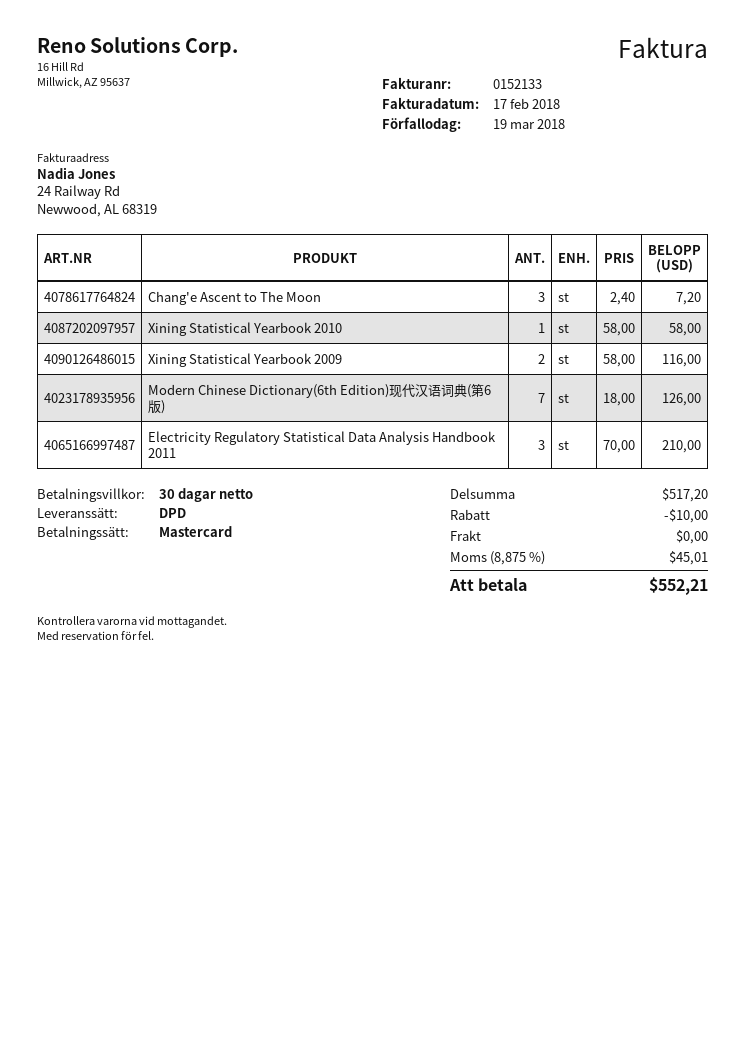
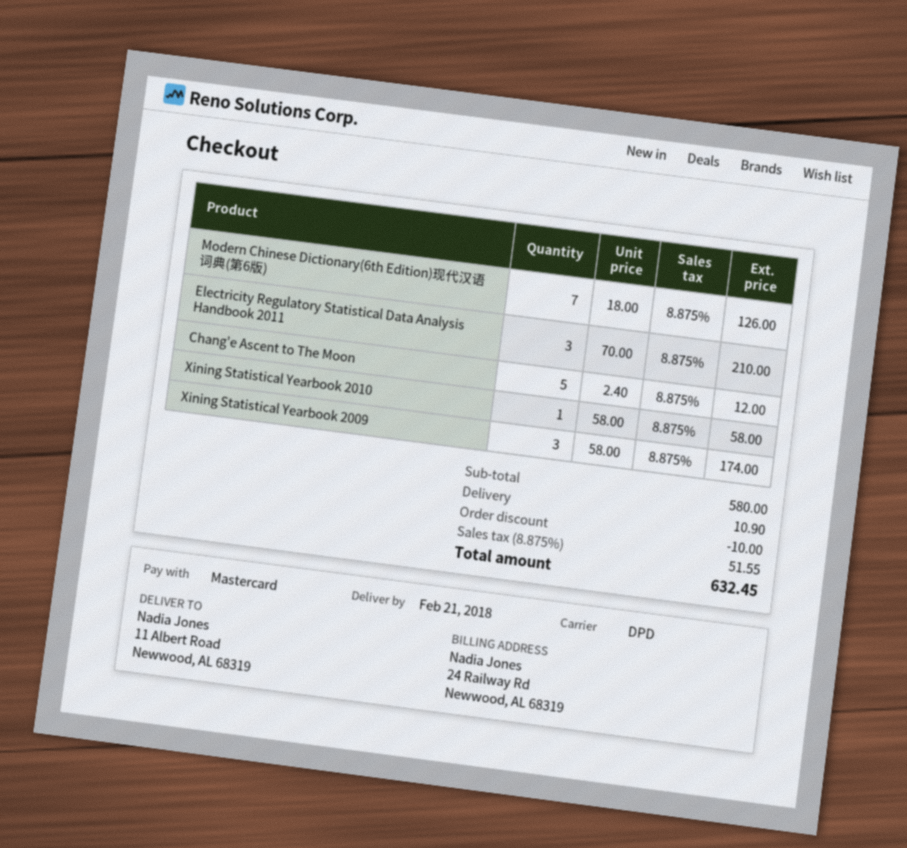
Chang'e Ascent to The Moon: 3 x 2.40 = 7.20 -> 5 x 2.40 = 12.00
Xining Statistical Yearbook 2009: 2 x 58.00 = 116.00 -> 3 x 58.00 = 174.00
subtotal: 517.20 -> 580.00
shipping: 0.00 -> 10.90
tax: 8.875% = 45.01 -> 8.875% = 51.55
total: 552.21 -> 632.45

